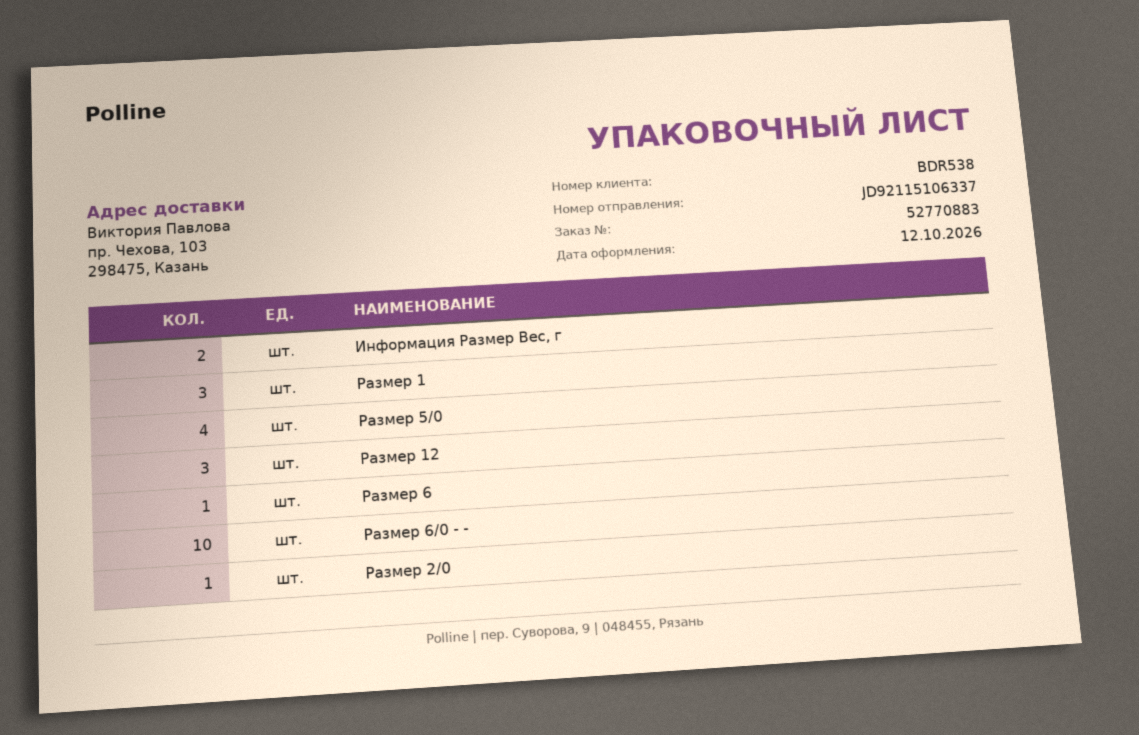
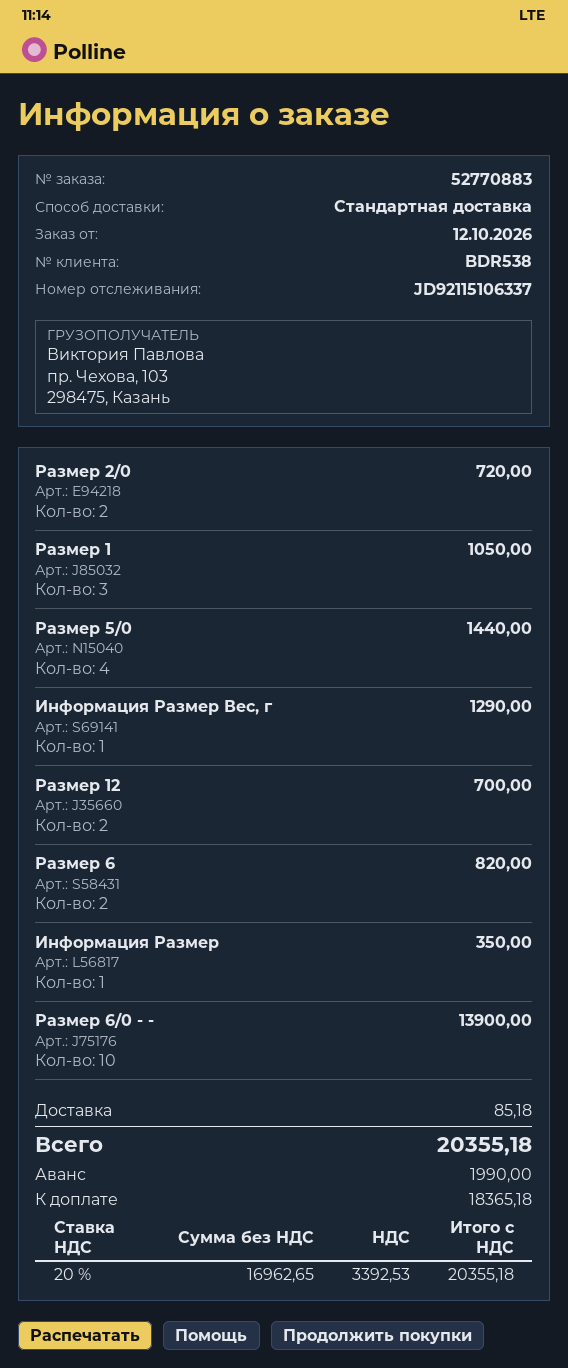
Информация Размер Вес, г: 2 -> 1
Размер 12: 3 -> 2
Размер 6: 1 -> 2
Размер 2/0: 1 -> 2
Информация Размер: none -> 1

